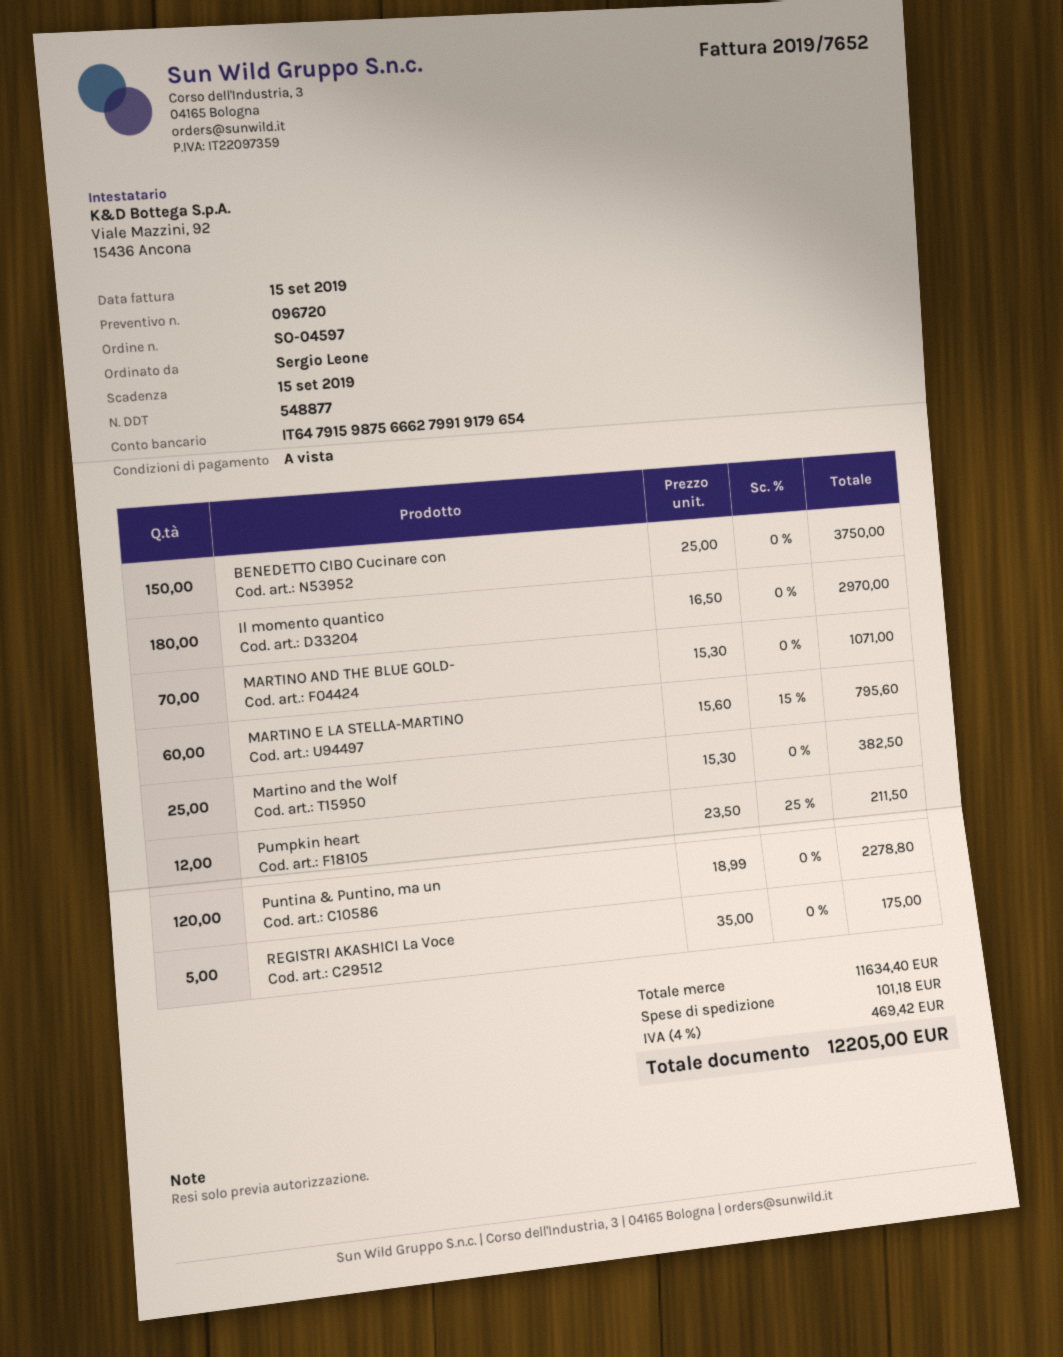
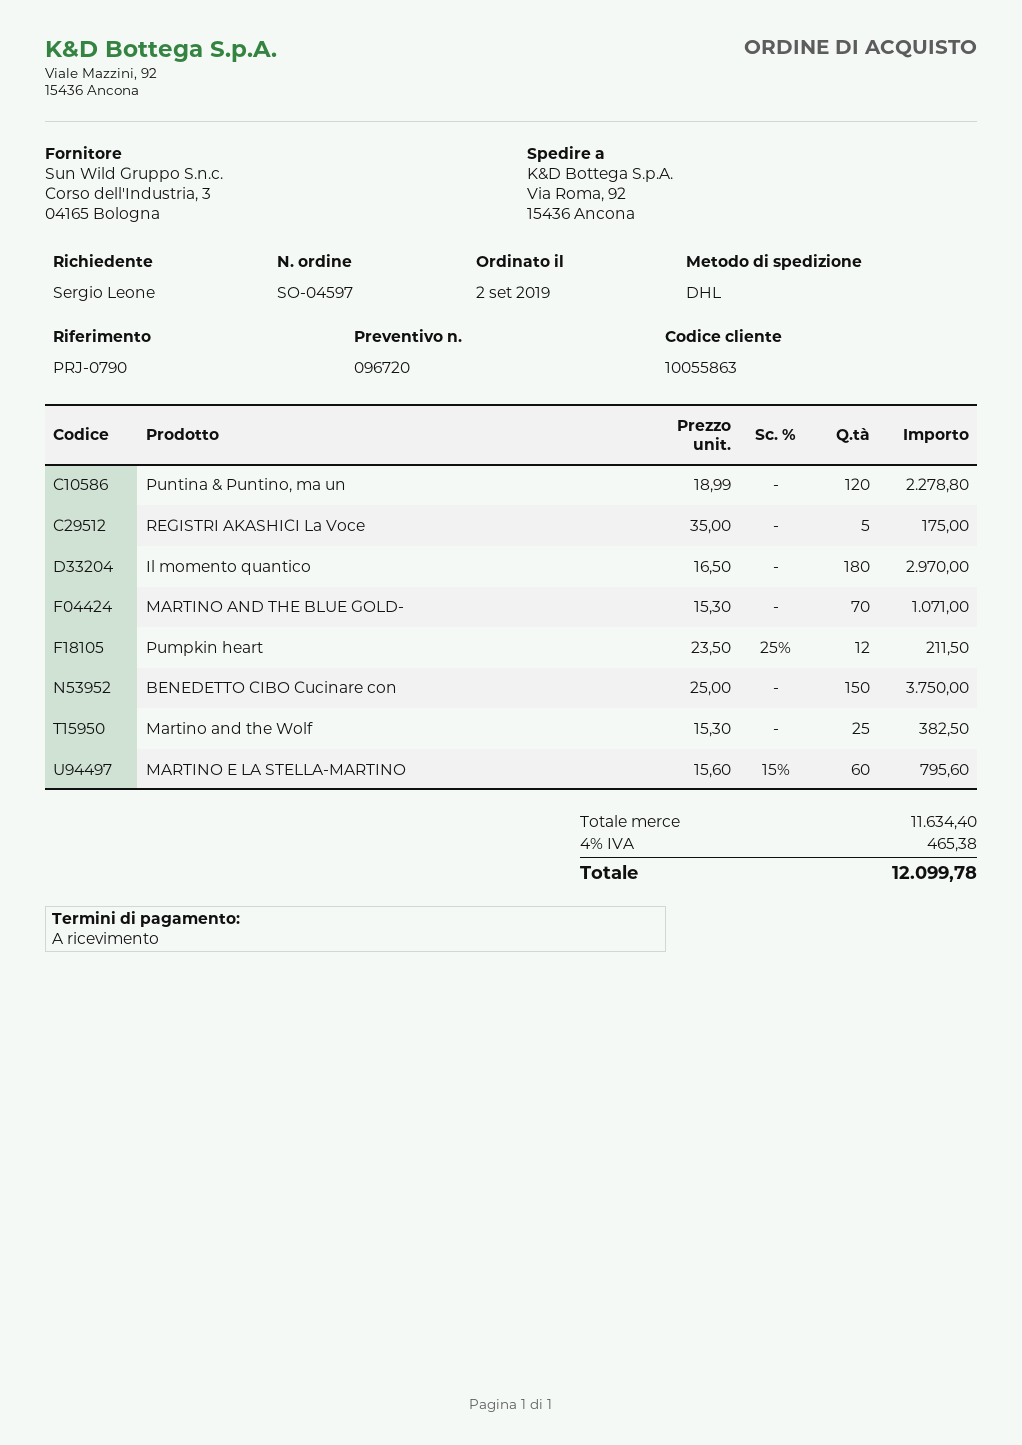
shipping: 101.18 -> none
tax: 4% = 469.42 -> 4% = 465.38
total: 12205.00 -> 12099.78

